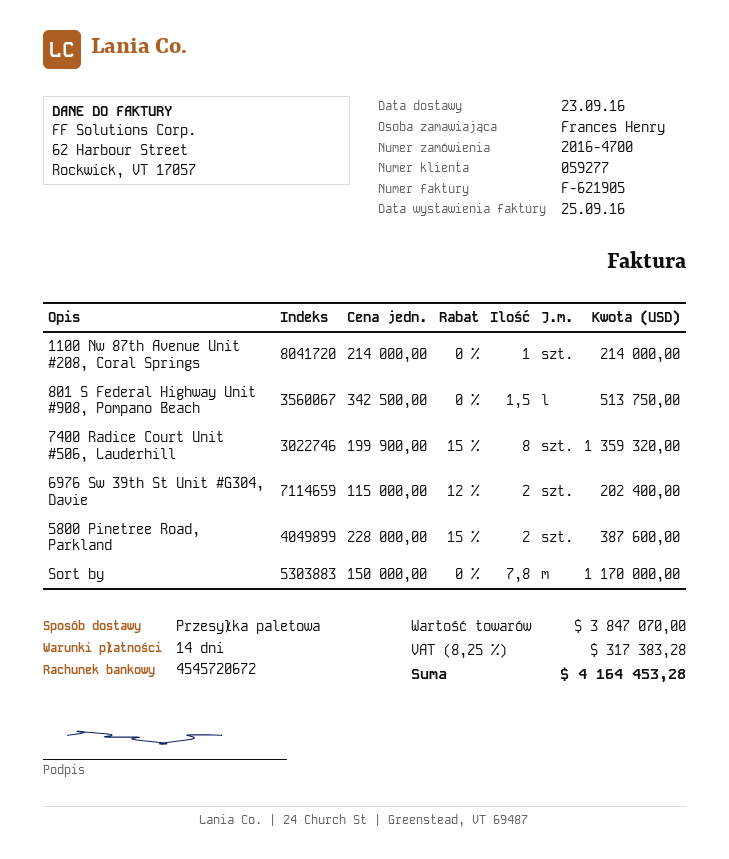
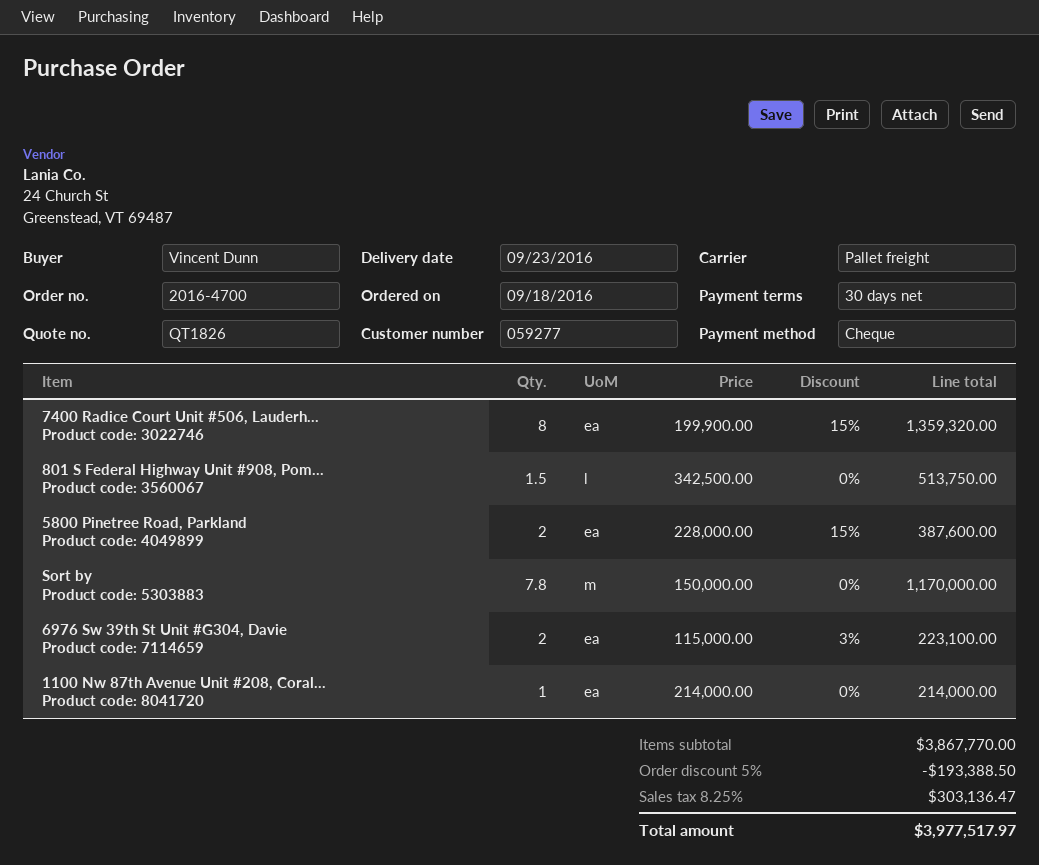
payment terms: 14 days -> 30 days
ordered by: Frances Henry -> Vincent Dunn
6976 Sw 39th St Unit #G304, Davie: 2 x 115000.00 - 12% = 202400.00 -> 2 x 115000.00 - 3% = 223100.00
subtotal: 3847070.00 -> 3867770.00
discount: none -> 5% = 193388.50
tax: 8.25% = 317383.28 -> 8.25% = 303136.47
total: 4164453.28 -> 3977517.97

